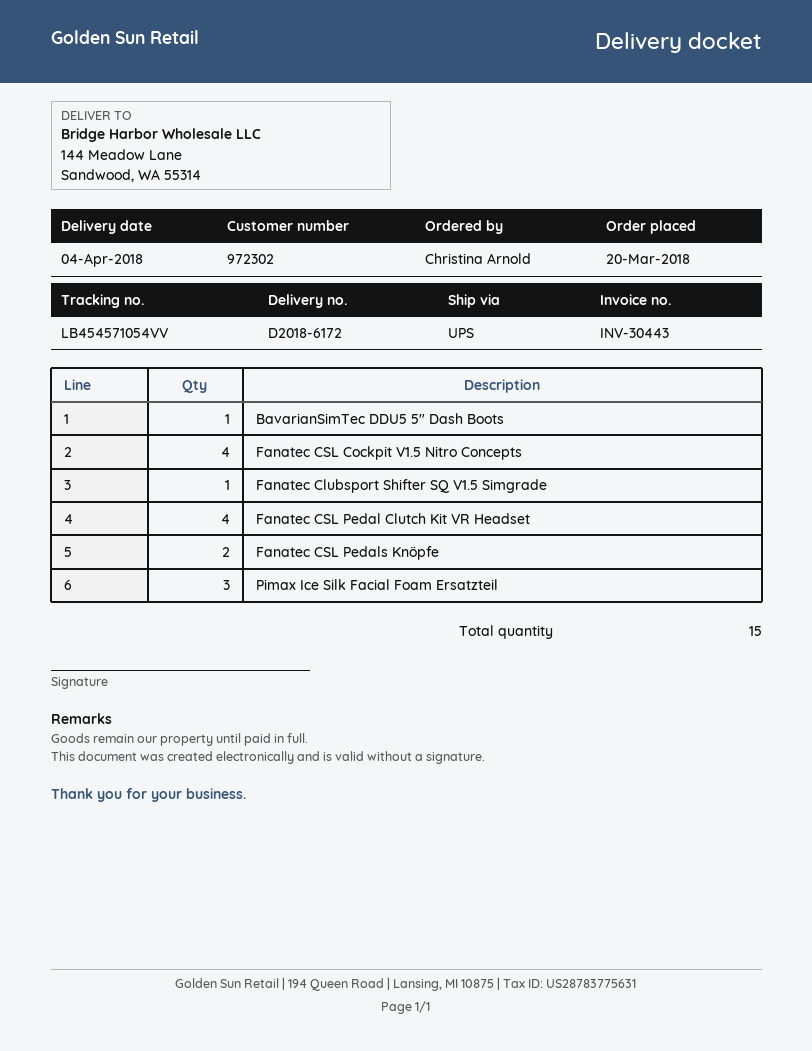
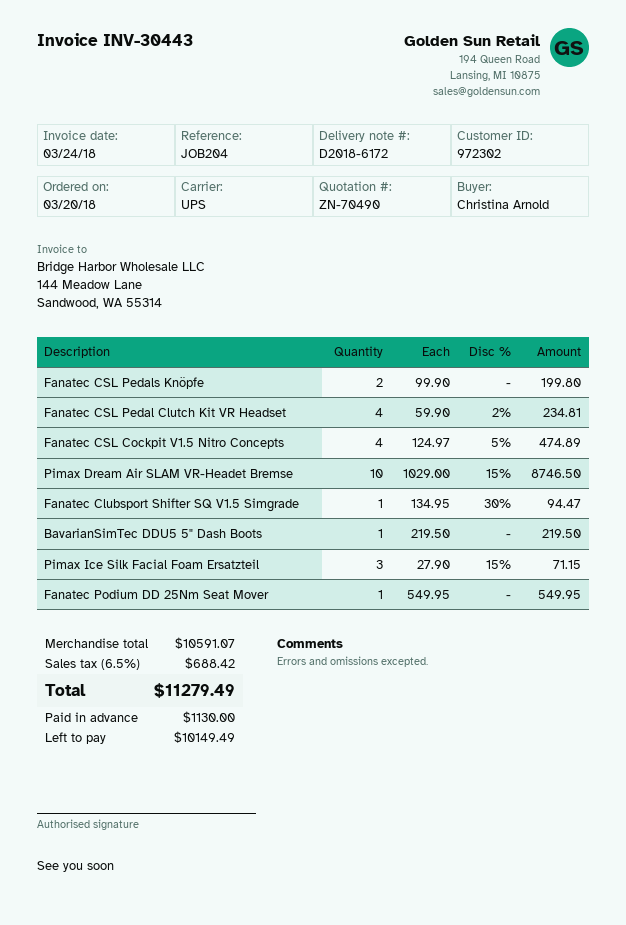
Pimax Dream Air SLAM VR-Headet Bremse: none -> 10
Fanatec Podium DD 25Nm Seat Mover: none -> 1

